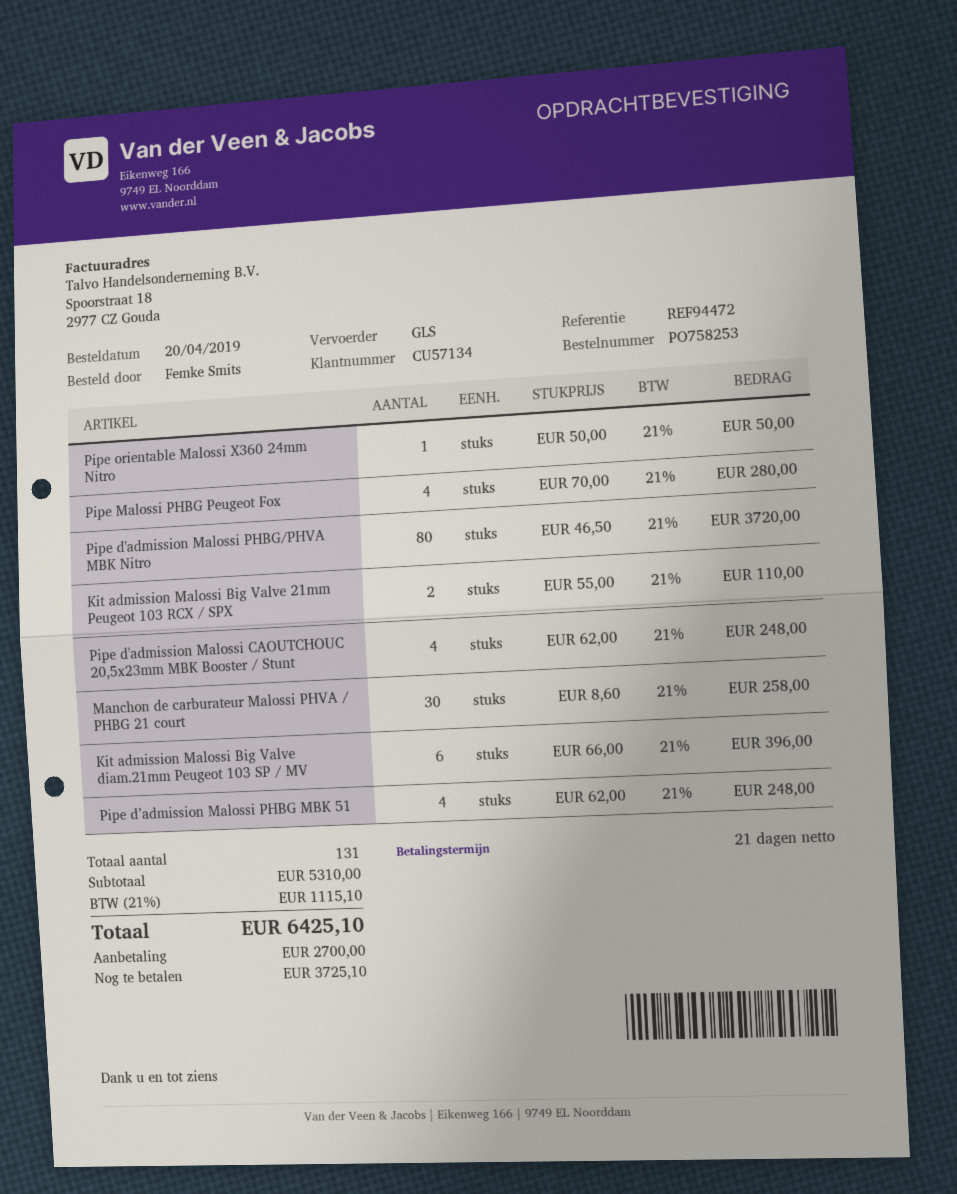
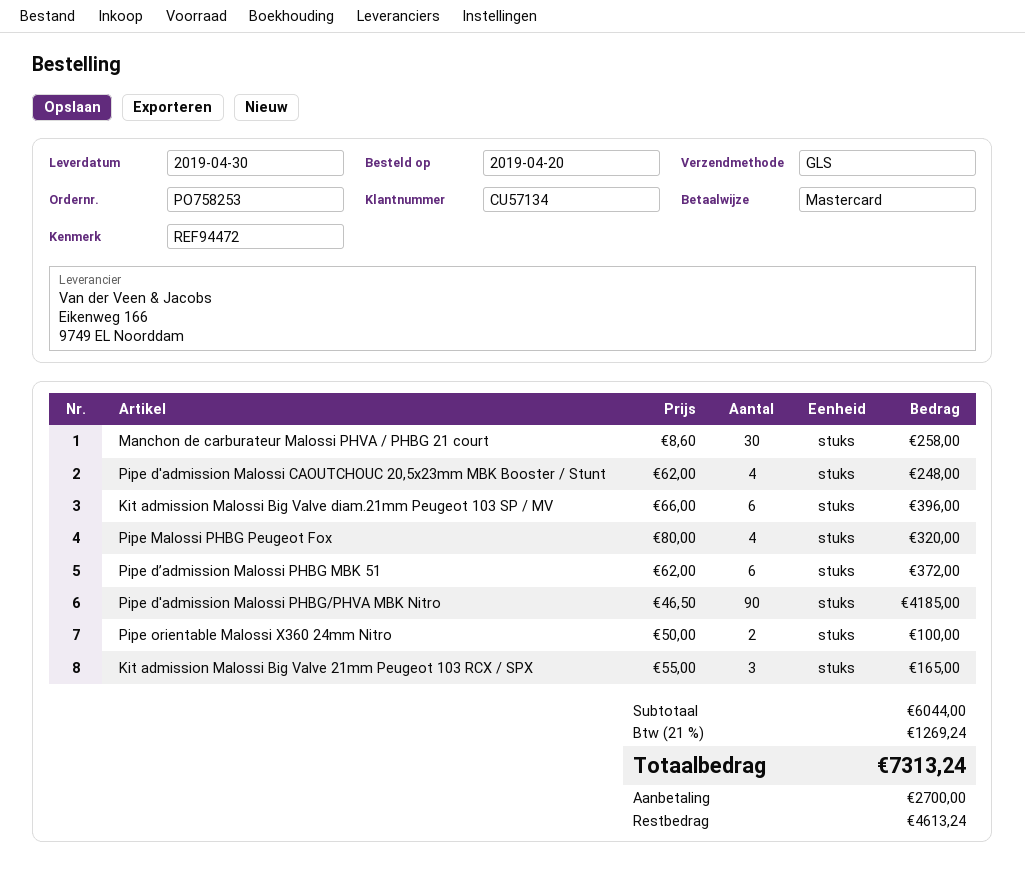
Pipe orientable Malossi X360 24mm Nitro: 1 x 50.00 = 50.00 -> 2 x 50.00 = 100.00
Pipe Malossi PHBG Peugeot Fox: 4 x 70.00 = 280.00 -> 4 x 80.00 = 320.00
Pipe d'admission Malossi PHBG/PHVA MBK Nitro: 80 x 46.50 = 3720.00 -> 90 x 46.50 = 4185.00
Kit admission Malossi Big Valve 21mm Peugeot 103 RCX / SPX: 2 x 55.00 = 110.00 -> 3 x 55.00 = 165.00
Pipe d’admission Malossi PHBG MBK 51: 4 x 62.00 = 248.00 -> 6 x 62.00 = 372.00
subtotal: 5310.00 -> 6044.00
tax: 21% = 1115.10 -> 21% = 1269.24
total: 6425.10 -> 7313.24
balance: 3725.10 -> 4613.24

